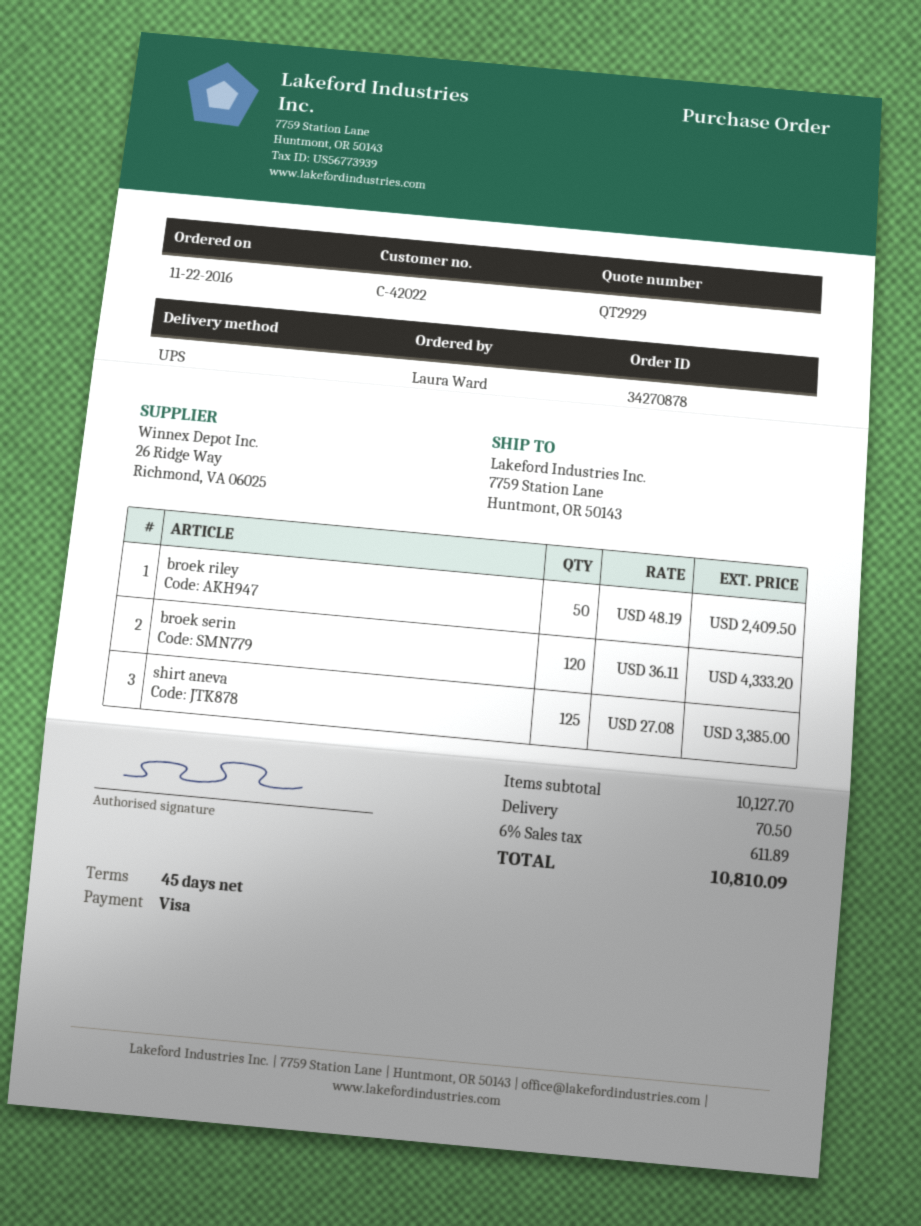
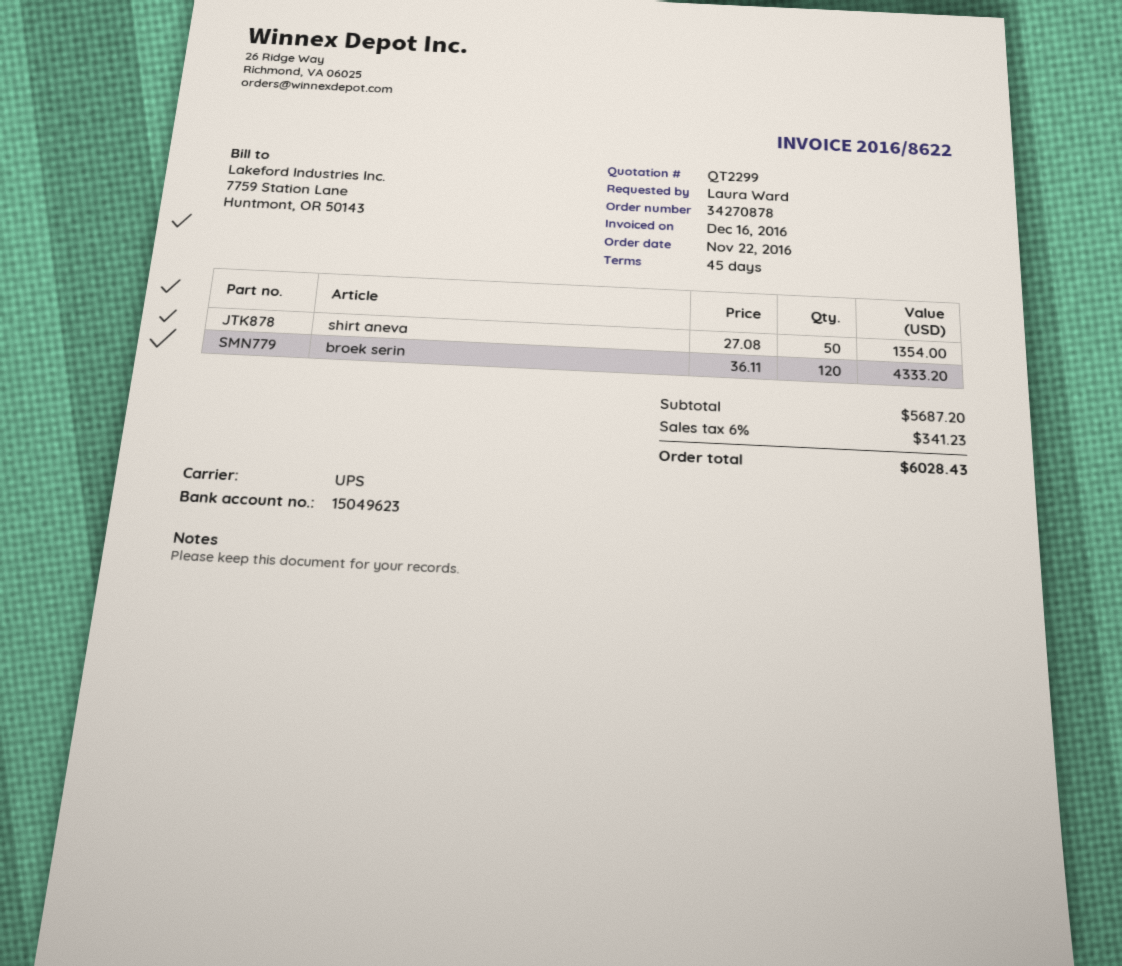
quote number: QT2929 -> QT2299
broek riley: 50 x 48.19 = 2409.50 -> none
shirt aneva: 125 x 27.08 = 3385.00 -> 50 x 27.08 = 1354.00
subtotal: 10127.70 -> 5687.20
shipping: 70.50 -> none
tax: 6% = 611.89 -> 6% = 341.23
total: 10810.09 -> 6028.43

